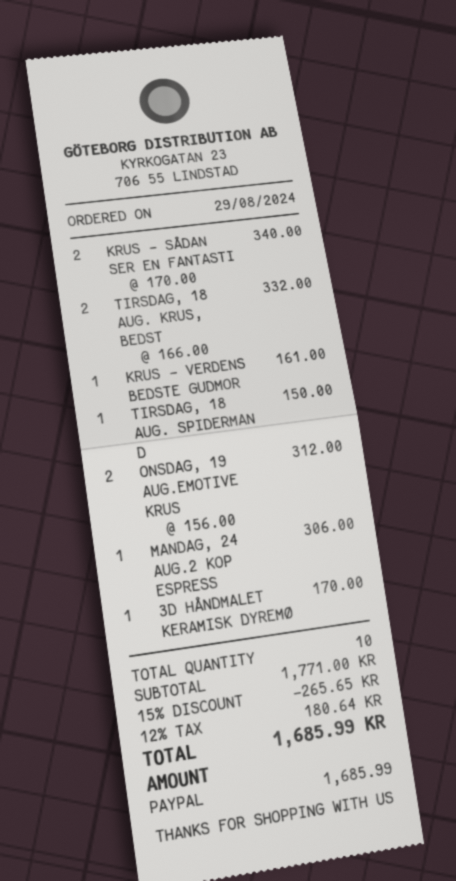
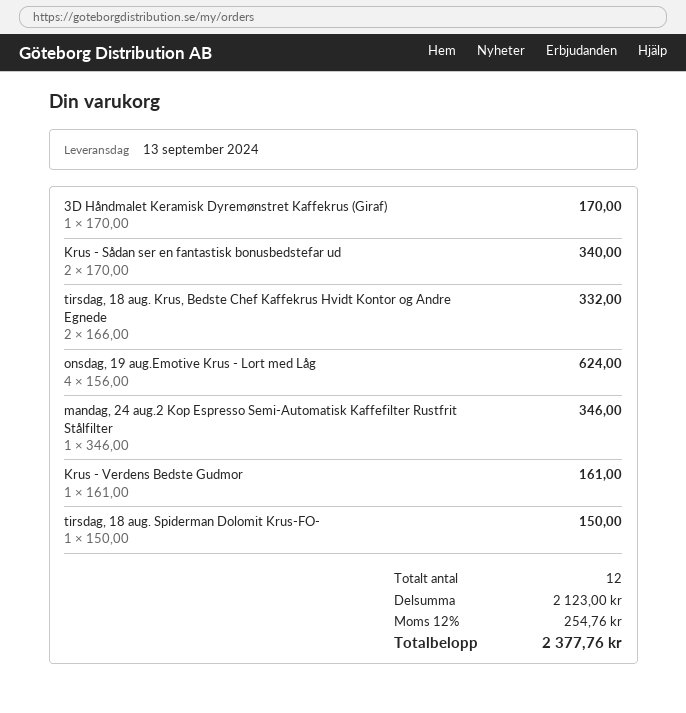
ONSDAG, 19 AUG.EMOTIVE KRUS: 2 x 156.00 = 312.00 -> 4 x 156.00 = 624.00
MANDAG, 24 AUG.2 KOP ESPRESS: 1 x 306.00 = 306.00 -> 1 x 346.00 = 346.00
total quantity: 10 -> 12
subtotal: 1771.00 -> 2123.00
discount: 15% = 265.65 -> none
tax: 12% = 180.64 -> 12% = 254.76
total: 1685.99 -> 2377.76

